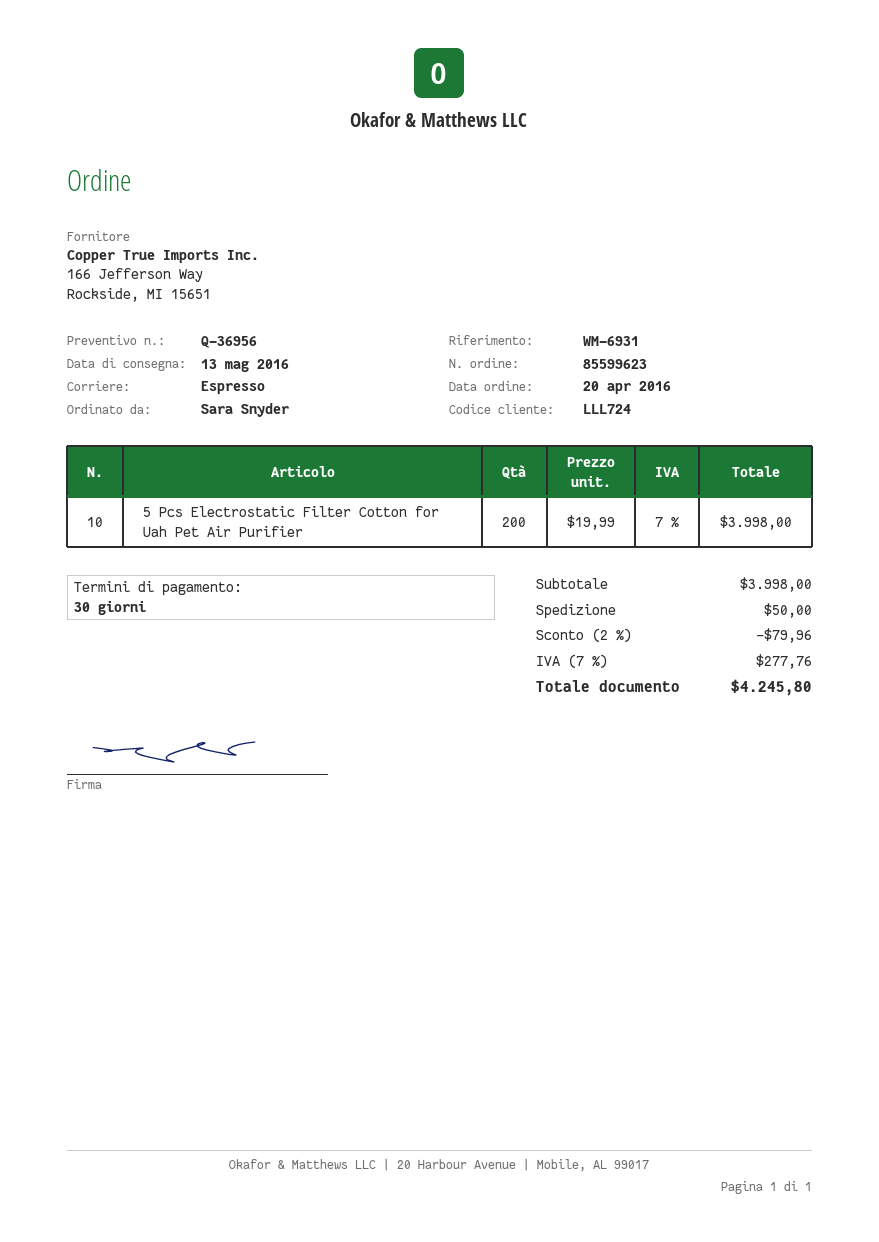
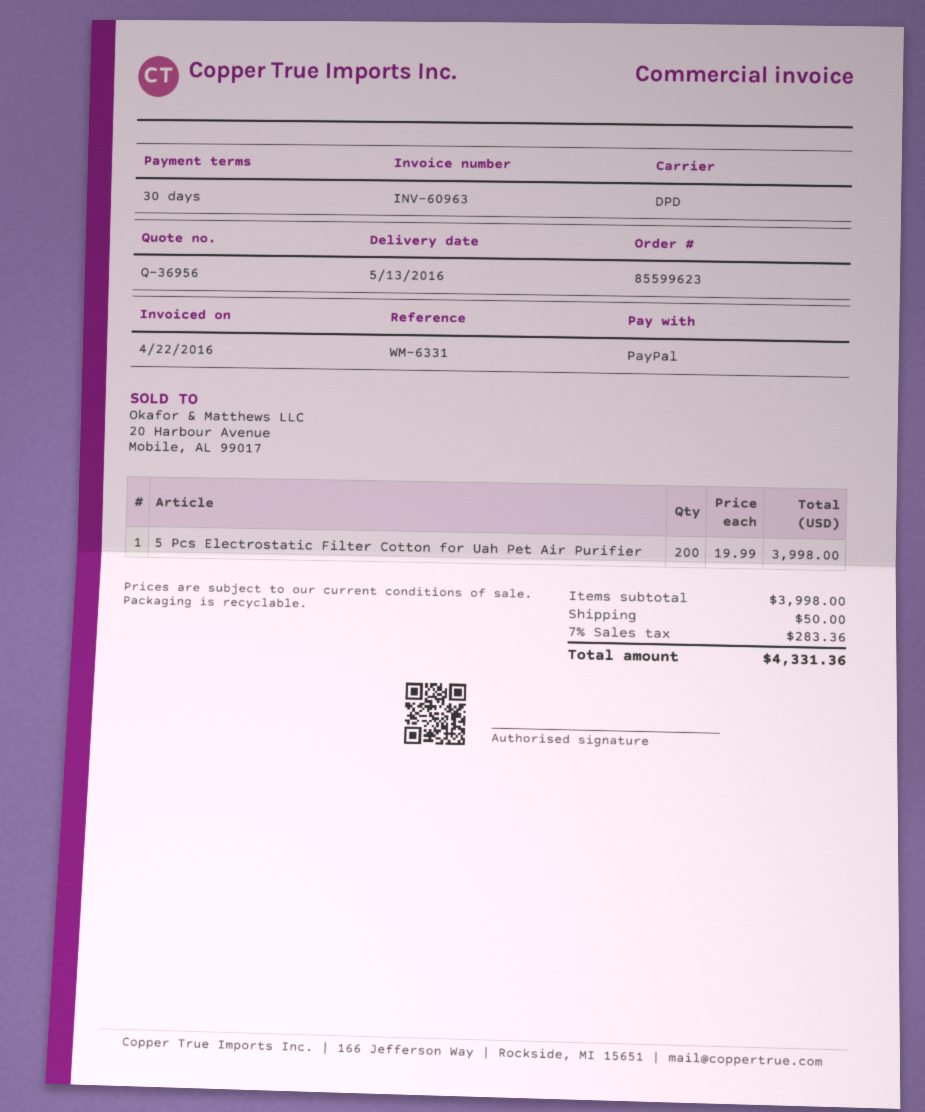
reference: WM-6931 -> WM-6331
shipping method: express -> DPD
discount: 2% = 79.96 -> none
tax: 7% = 277.76 -> 7% = 283.36
total: 4245.80 -> 4331.36

